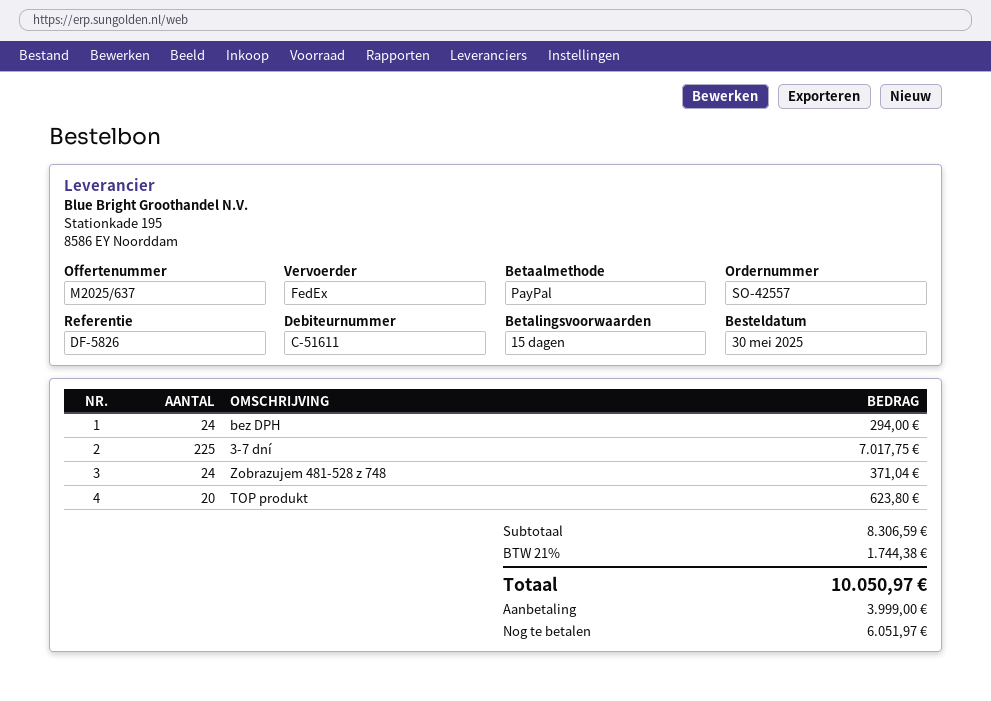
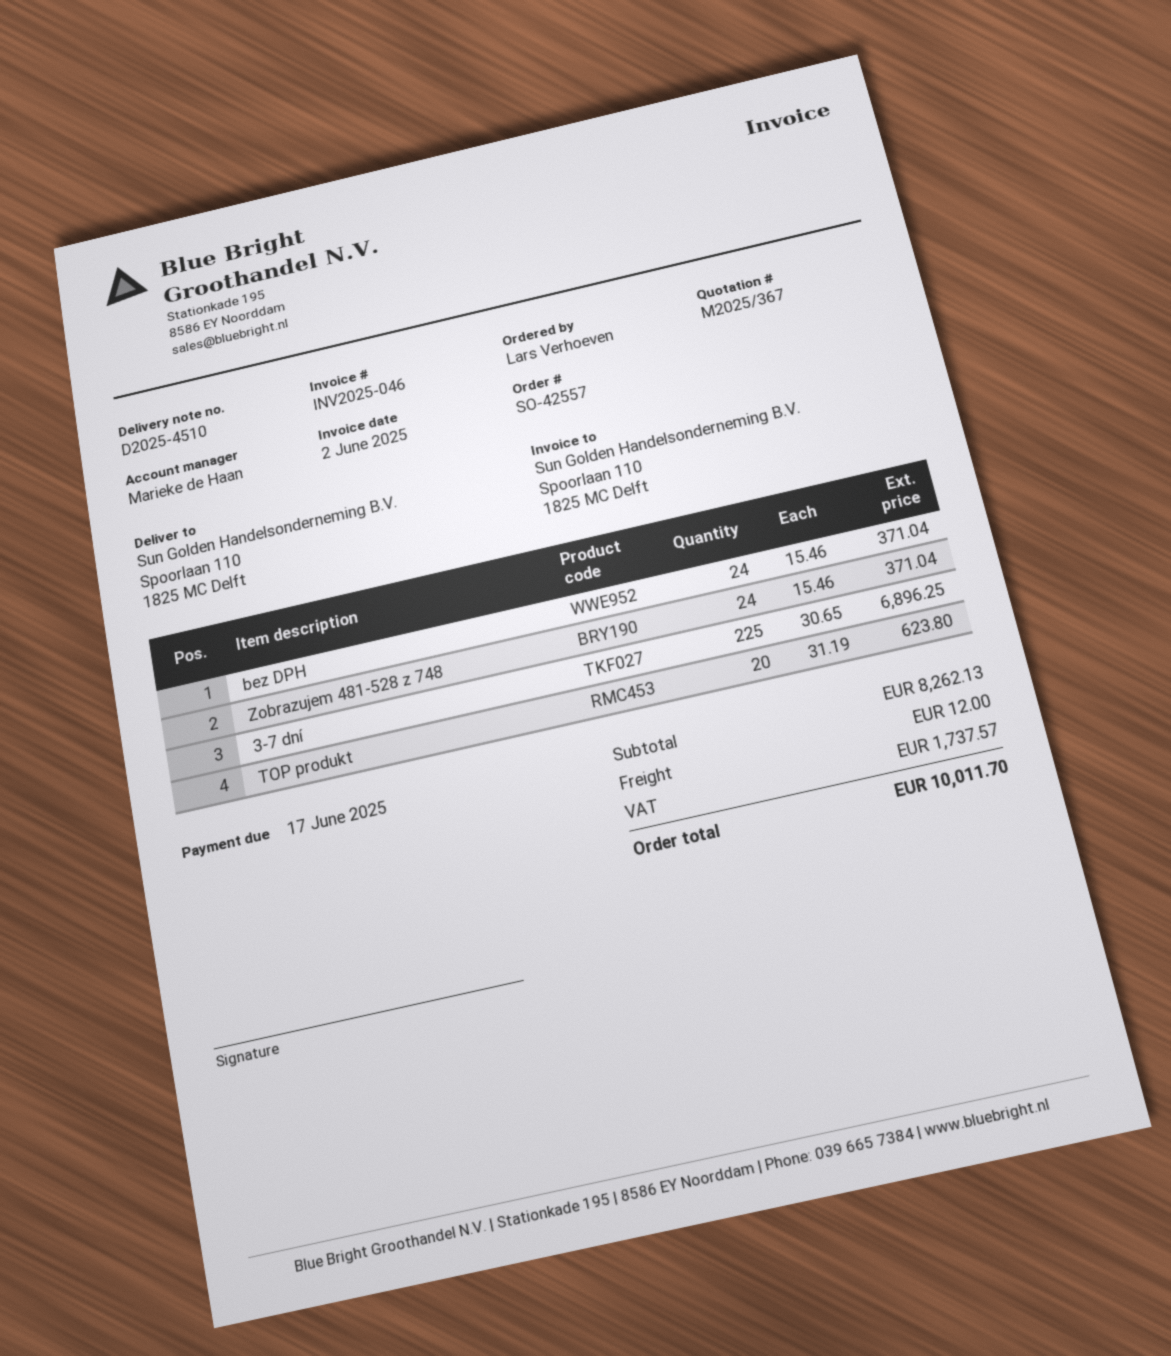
quote number: M2025/637 -> M2025/367
bez DPH: 24 for 294.00 -> 24 for 371.04
3-7 dní: 225 for 7017.75 -> 225 for 6896.25
subtotal: 8306.59 -> 8262.13
shipping: none -> 12.00
tax: 1744.38 -> 1737.57
total: 10050.97 -> 10011.70

